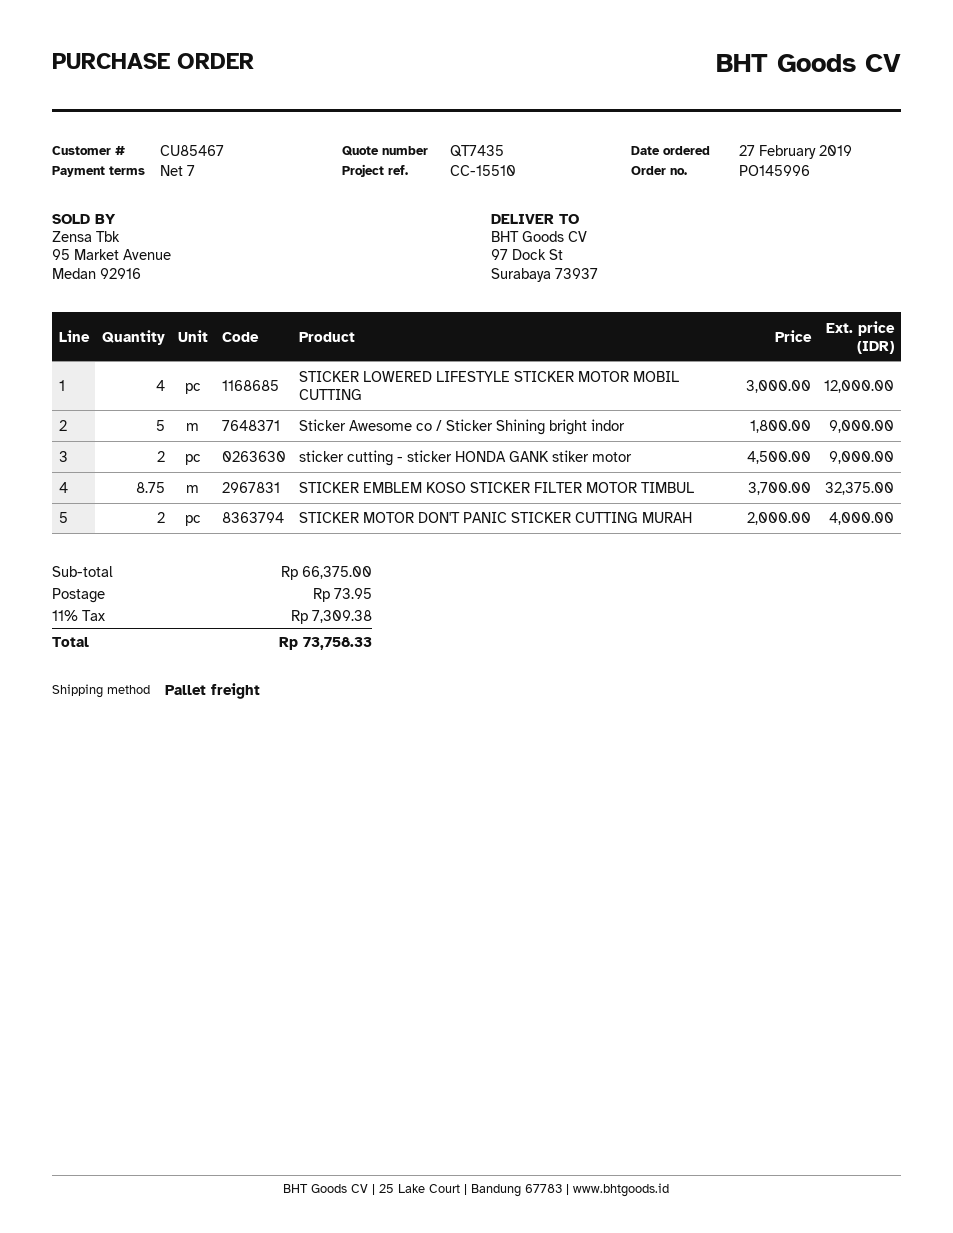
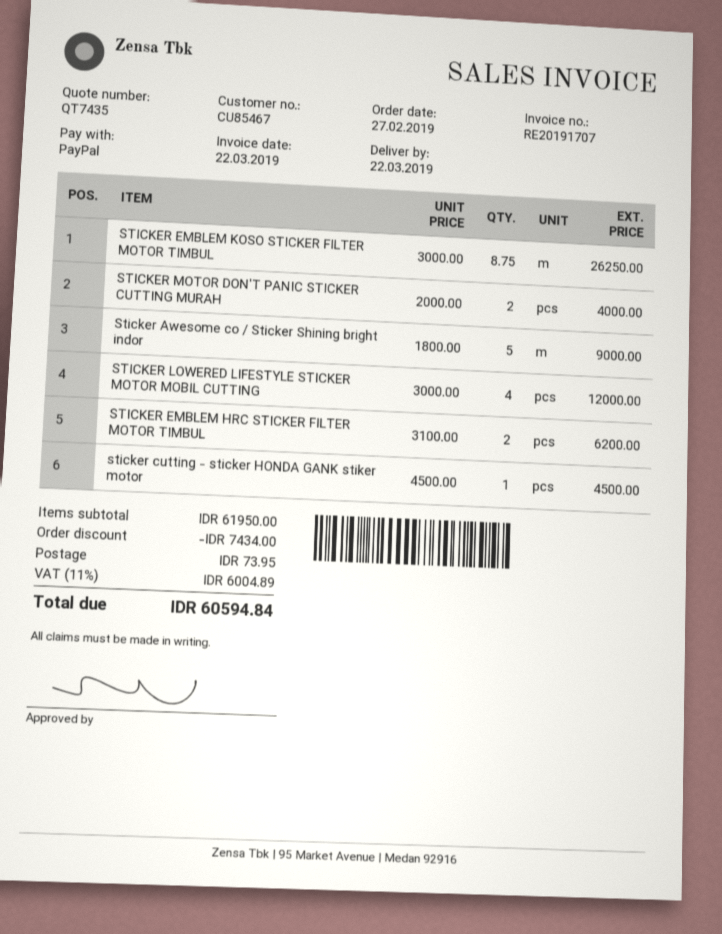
sticker cutting - sticker HONDA GANK stiker motor: 2 x 4500.00 = 9000.00 -> 1 x 4500.00 = 4500.00
STICKER EMBLEM KOSO STICKER FILTER MOTOR TIMBUL: 8.75 x 3700.00 = 32375.00 -> 8.75 x 3000.00 = 26250.00
STICKER EMBLEM HRC STICKER FILTER MOTOR TIMBUL: none -> 2 x 3100.00 = 6200.00
subtotal: 66375.00 -> 61950.00
discount: none -> 7434.00
tax: 11% = 7309.38 -> 11% = 6004.89
total: 73758.33 -> 60594.84

